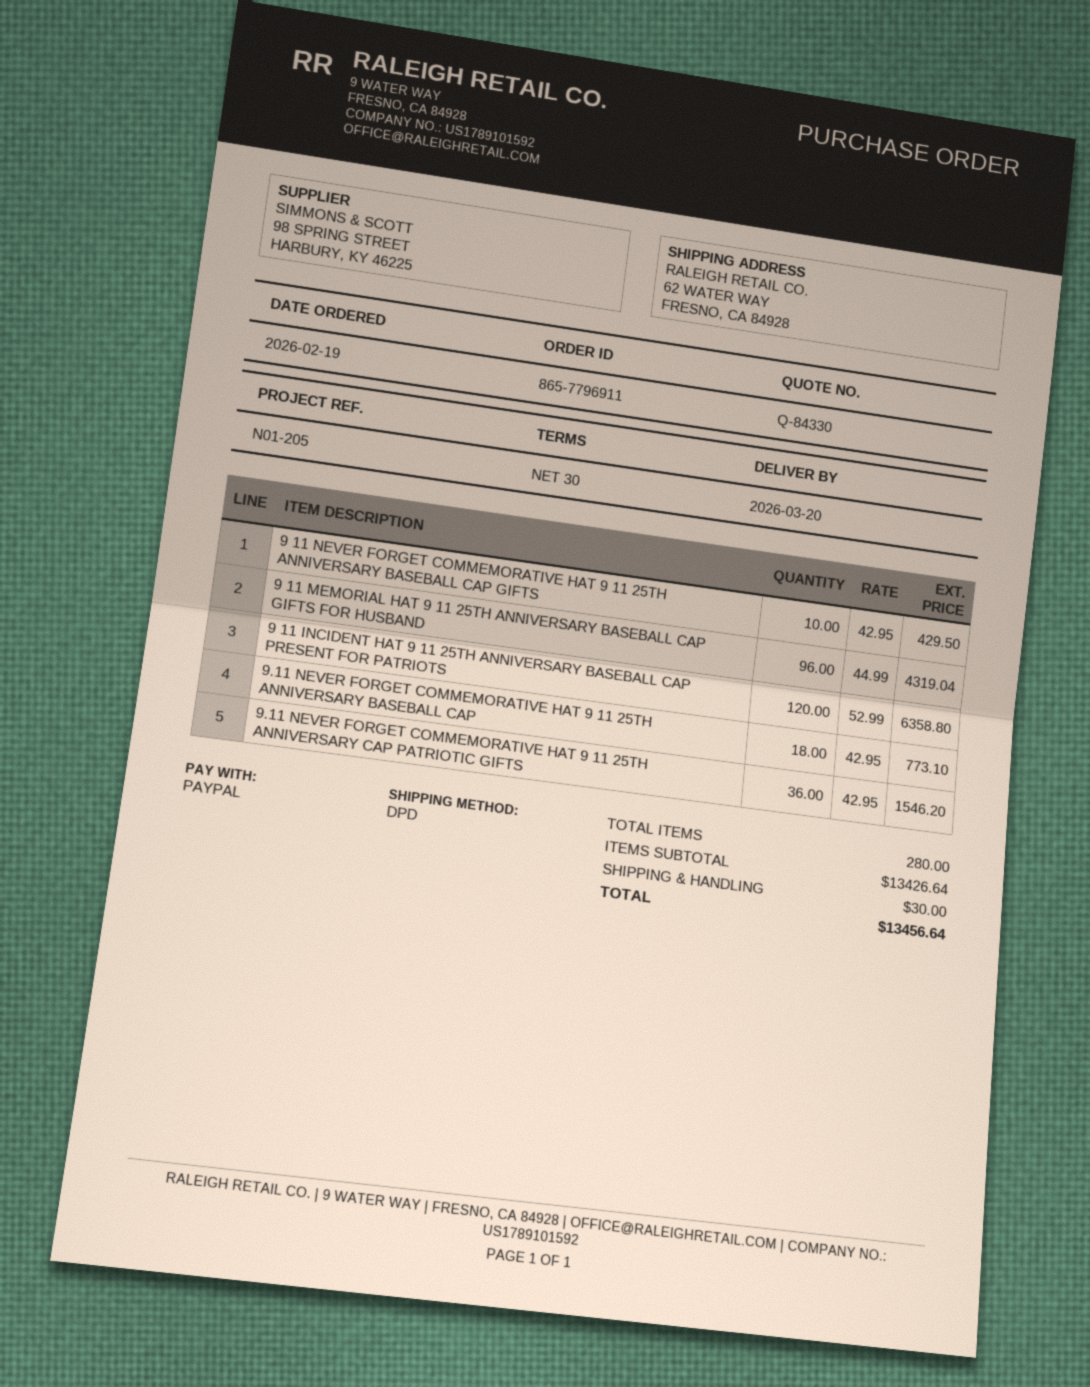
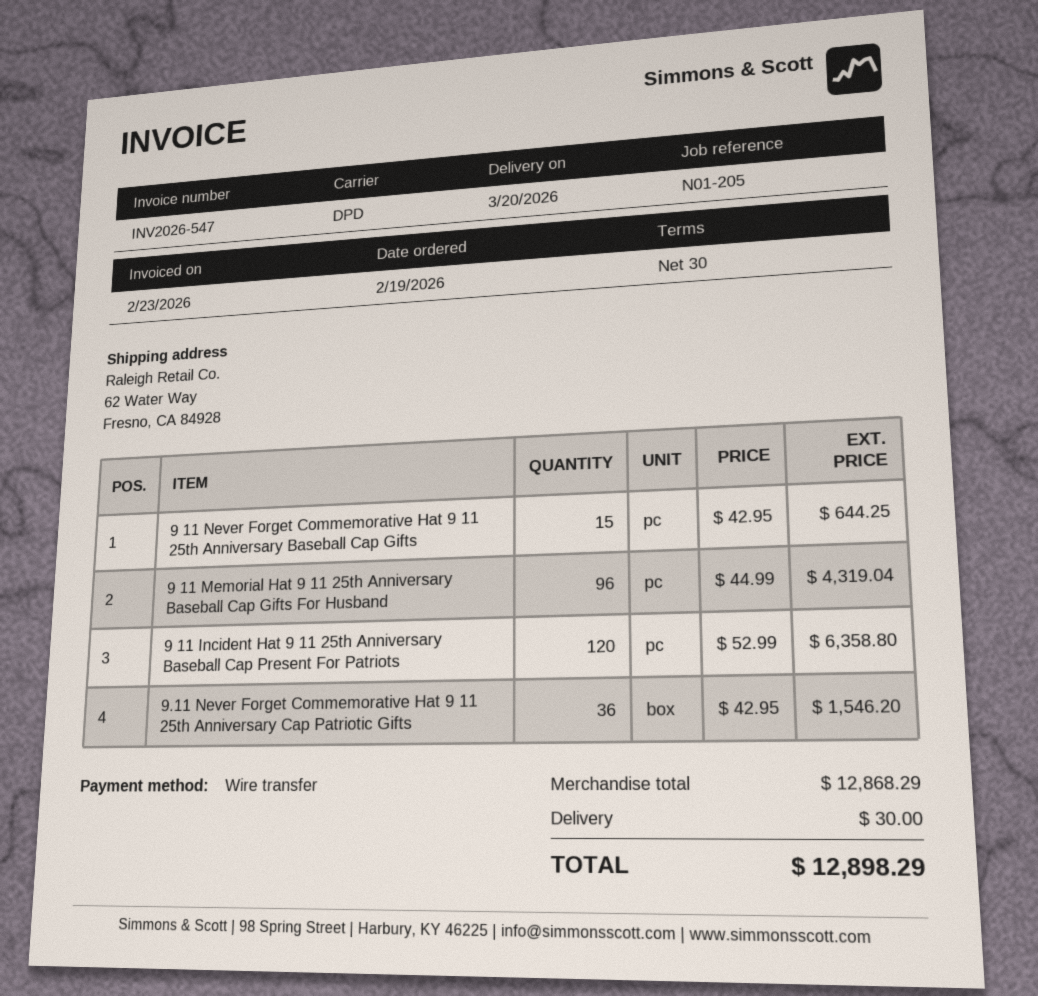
payment method: PayPal -> bank transfer
9 11 NEVER FORGET COMMEMORATIVE HAT 9 11 25TH ANNIVERSARY BASEBALL CAP GIFTS: 10 x 42.95 = 429.50 -> 15 x 42.95 = 644.25
9.11 NEVER FORGET COMMEMORATIVE HAT 9 11 25TH ANNIVERSARY BASEBALL CAP: 18 x 42.95 = 773.10 -> none
subtotal: 13426.64 -> 12868.29
total: 13456.64 -> 12898.29

